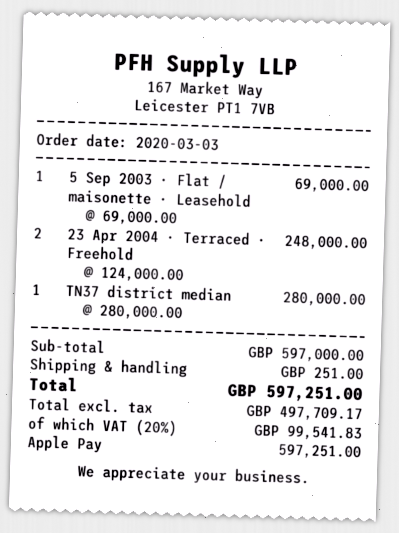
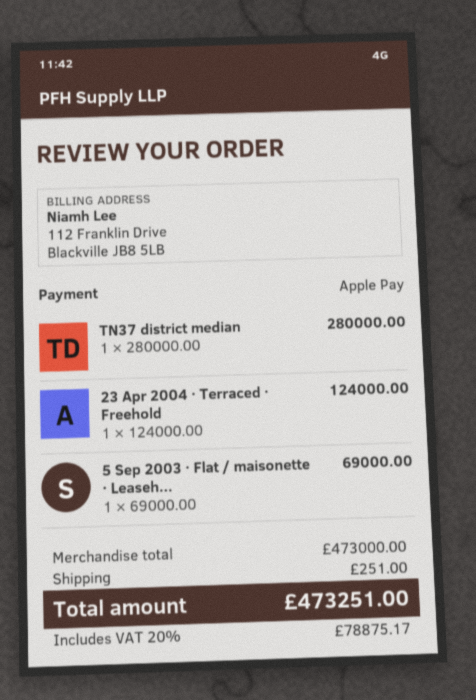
23 Apr 2004 · Terraced · Freehold: 2 x 124000.00 = 248000.00 -> 1 x 124000.00 = 124000.00
subtotal: 597000.00 -> 473000.00
tax: 20% = 99541.83 -> 20% = 78875.17
total: 597251.00 -> 473251.00

